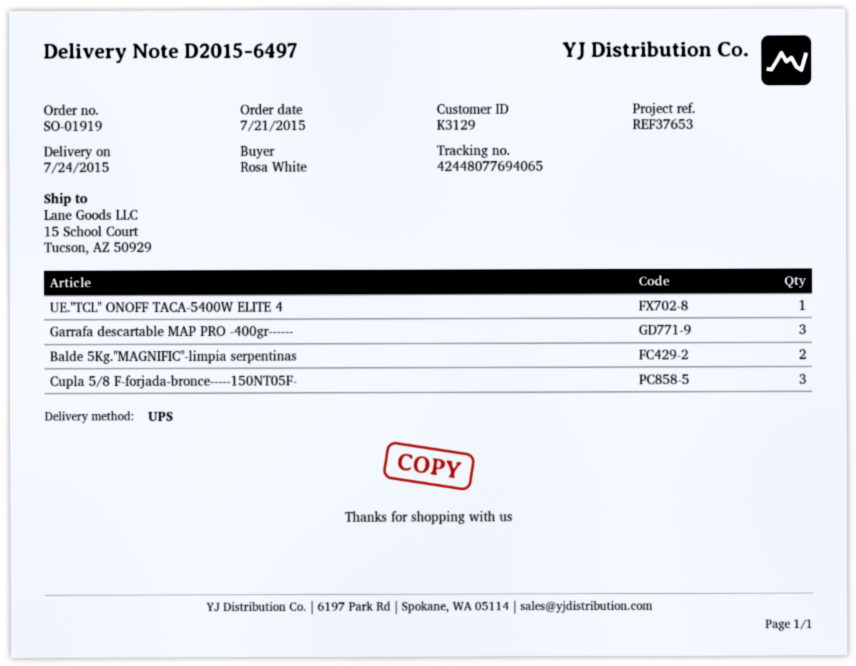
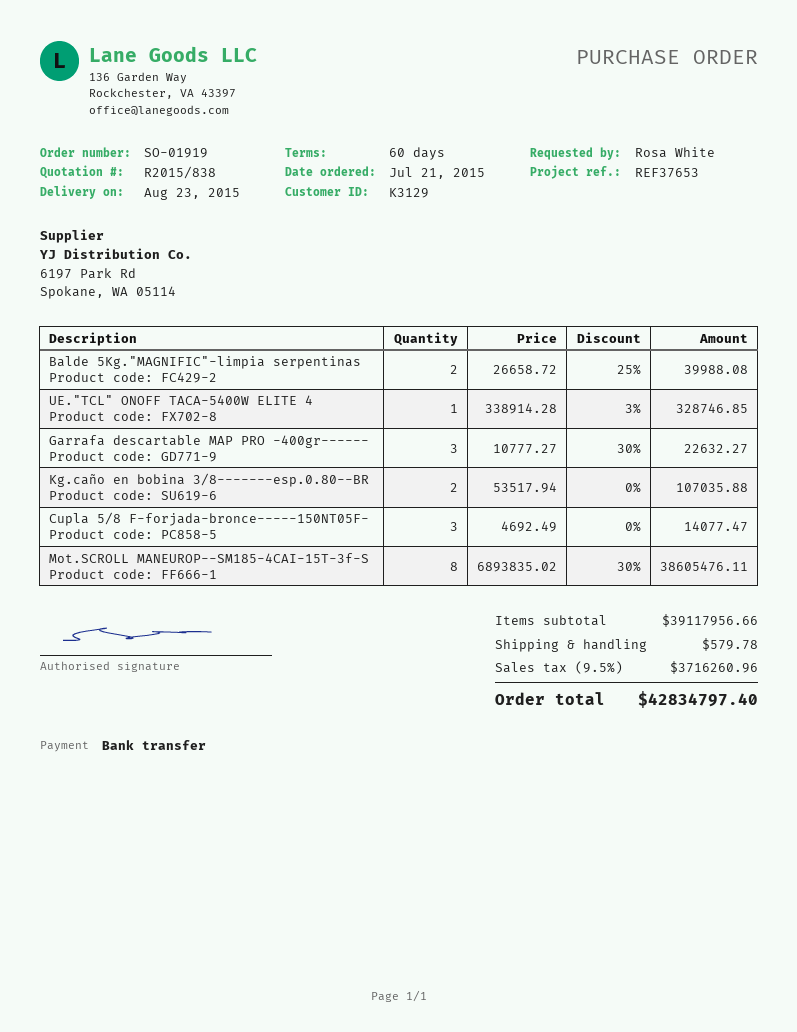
delivery date: 2015-07-24 -> 2015-08-23
Kg.caño en bobina 3/8-------esp.0.80--BR: none -> 2
Mot.SCROLL MANEUROP--SM185-4CAI-15T-3f-S: none -> 8

